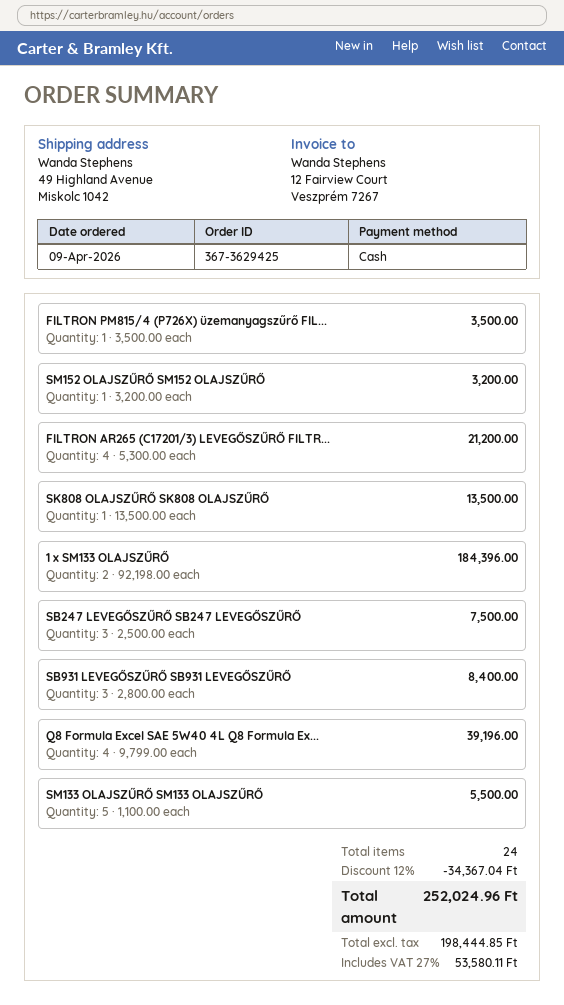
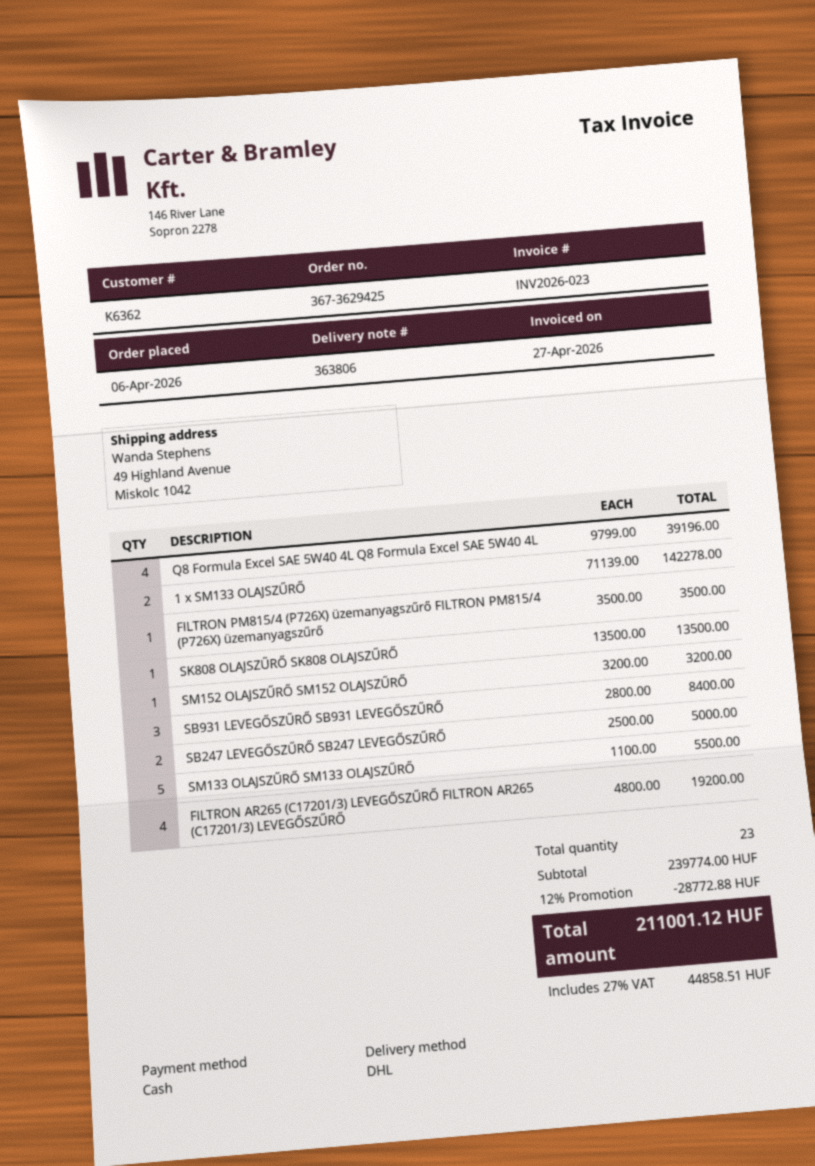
order date: 2026-04-09 -> 2026-04-06
FILTRON AR265 (C17201/3) LEVEGŐSZŰRŐ FILTR...: 4 x 5300.00 = 21200.00 -> 4 x 4800.00 = 19200.00
1 x SM133 OLAJSZŰRŐ: 2 x 92198.00 = 184396.00 -> 2 x 71139.00 = 142278.00
SB247 LEVEGŐSZŰRŐ SB247 LEVEGŐSZŰRŐ: 3 x 2500.00 = 7500.00 -> 2 x 2500.00 = 5000.00
total quantity: 24 -> 23
discount: 12% = 34367.04 -> 12% = 28772.88
tax: 27% = 53580.11 -> 27% = 44858.51
total: 252024.96 -> 211001.12

